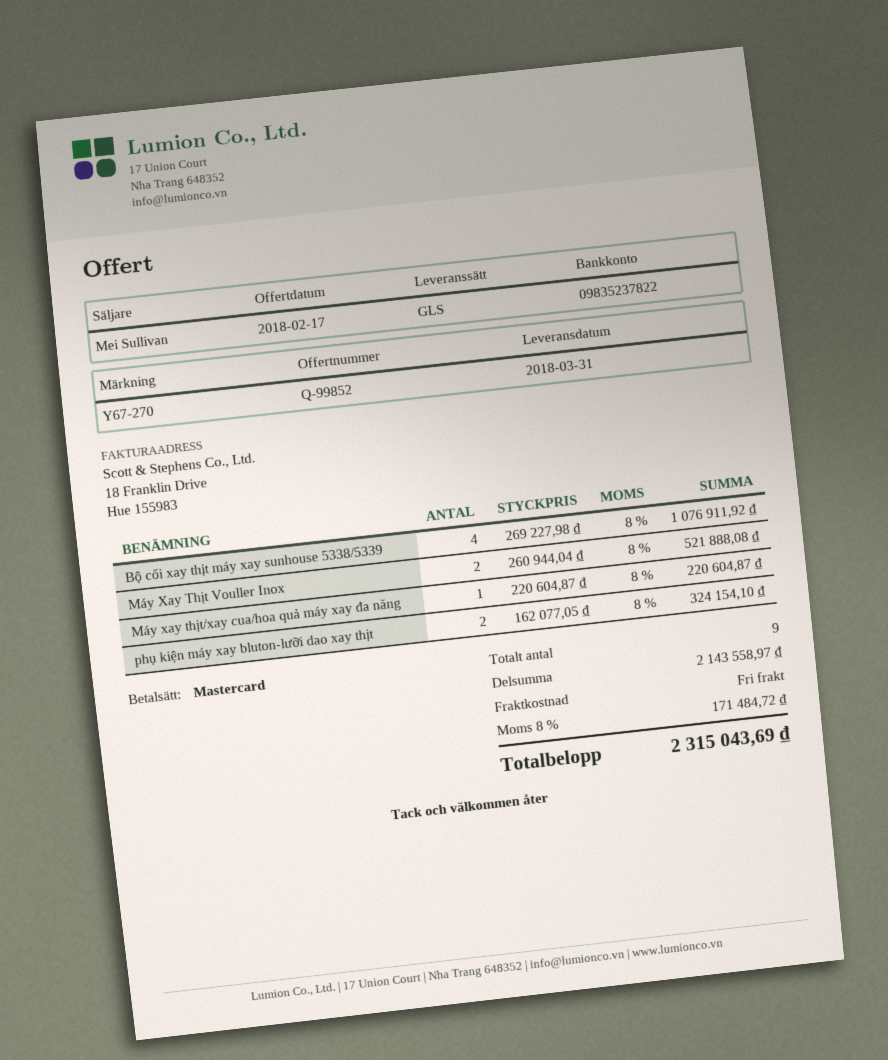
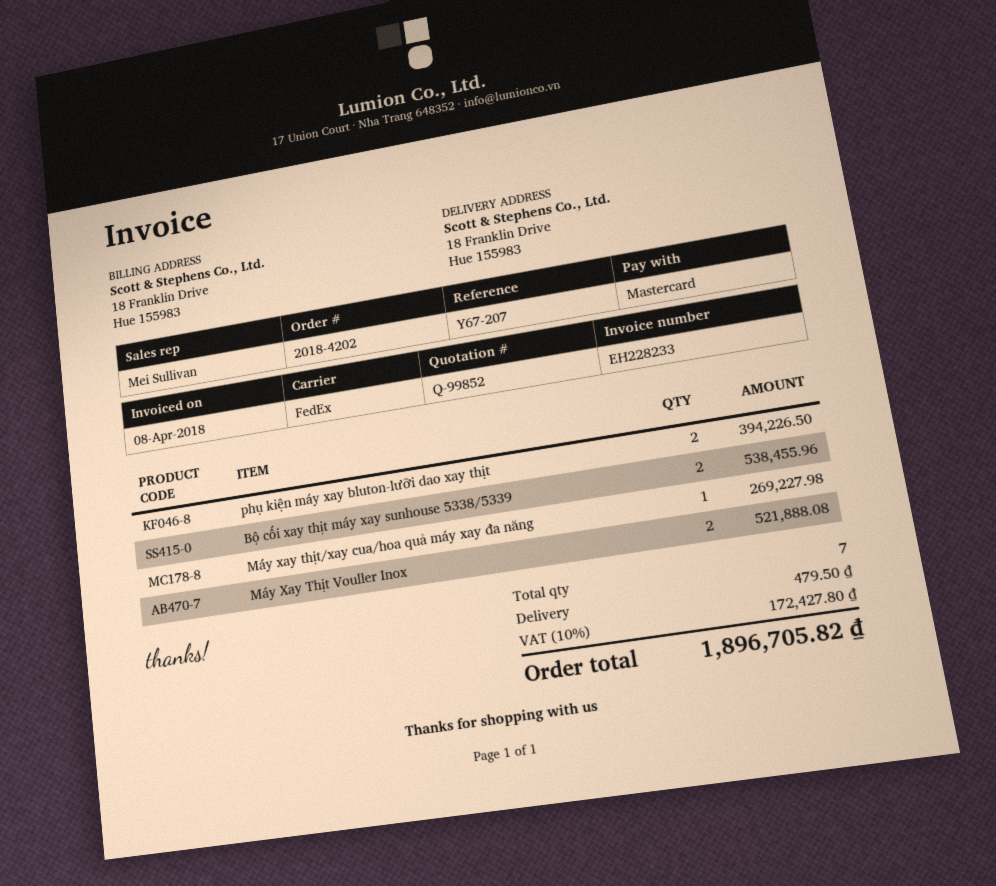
reference: Y67-270 -> Y67-207
shipping method: GLS -> FedEx
Bộ cối xay thịt máy xay sunhouse 5338/5339: 4 for 1076911.92 -> 2 for 538455.96
Máy xay thịt/xay cua/hoa quả máy xay đa năng: 1 for 220604.87 -> 1 for 269227.98
phụ kiện máy xay bluton-lưỡi dao xay thịt: 2 for 324154.10 -> 2 for 394226.50
total quantity: 9 -> 7
shipping: 0.00 -> 479.50
tax: 8% = 171484.72 -> 10% = 172427.80
total: 2315043.69 -> 1896705.82

